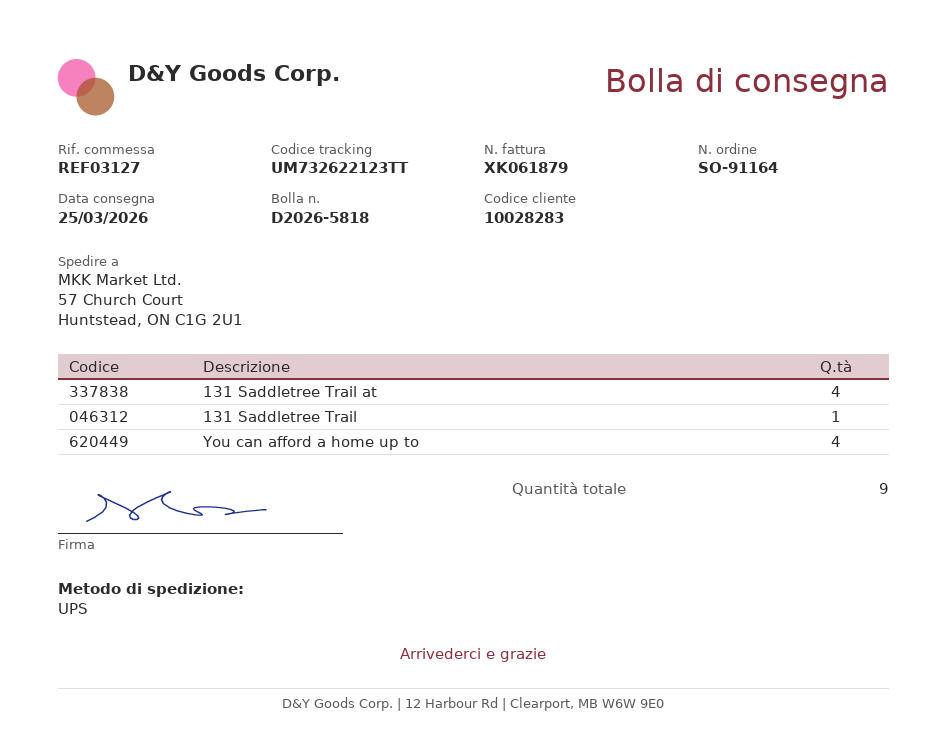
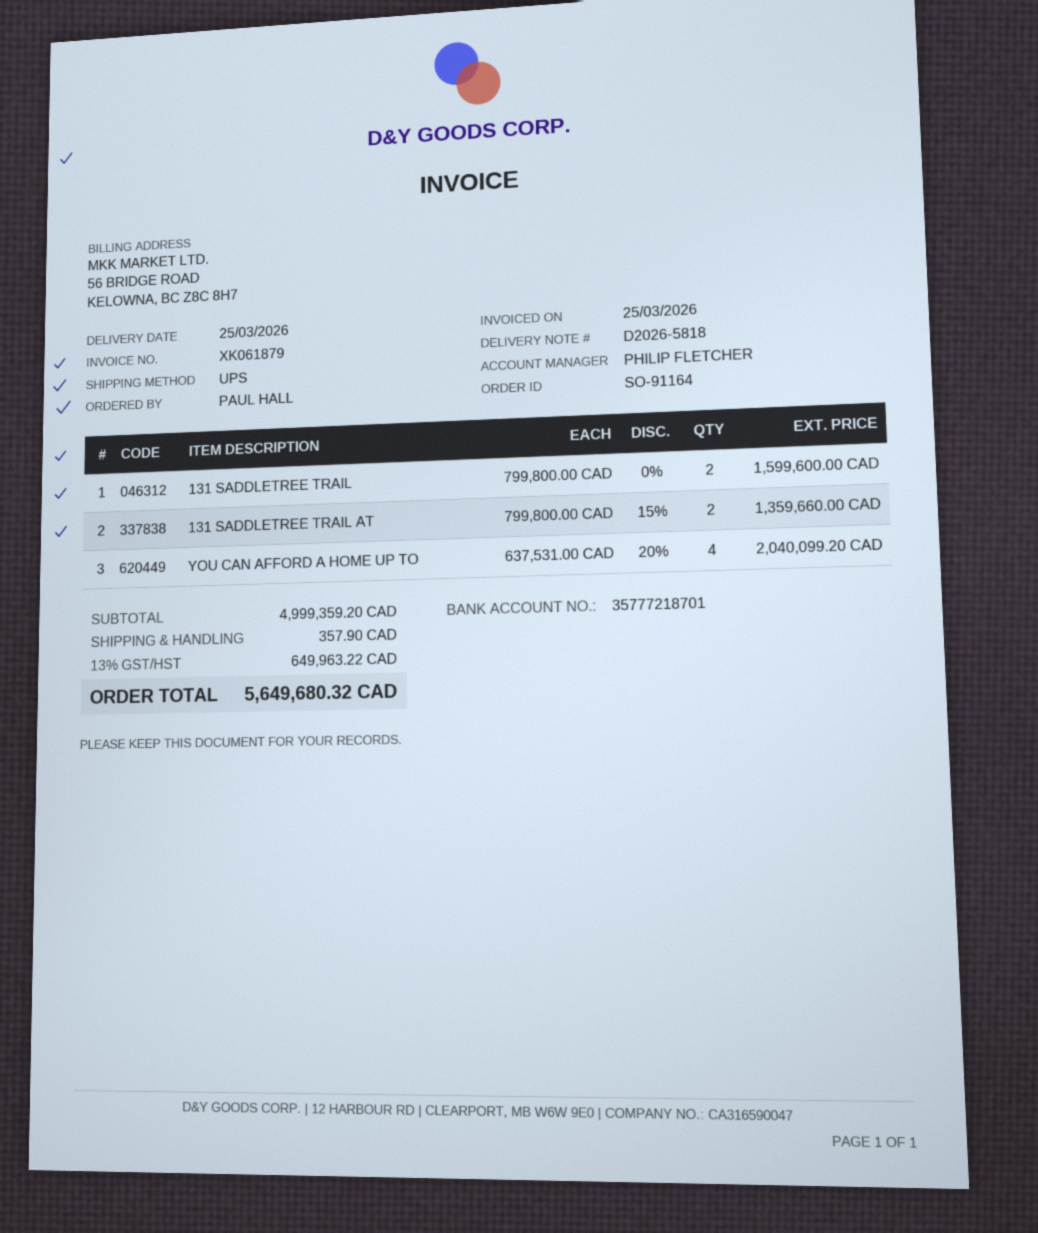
131 Saddletree Trail at: 4 -> 2
131 Saddletree Trail: 1 -> 2

